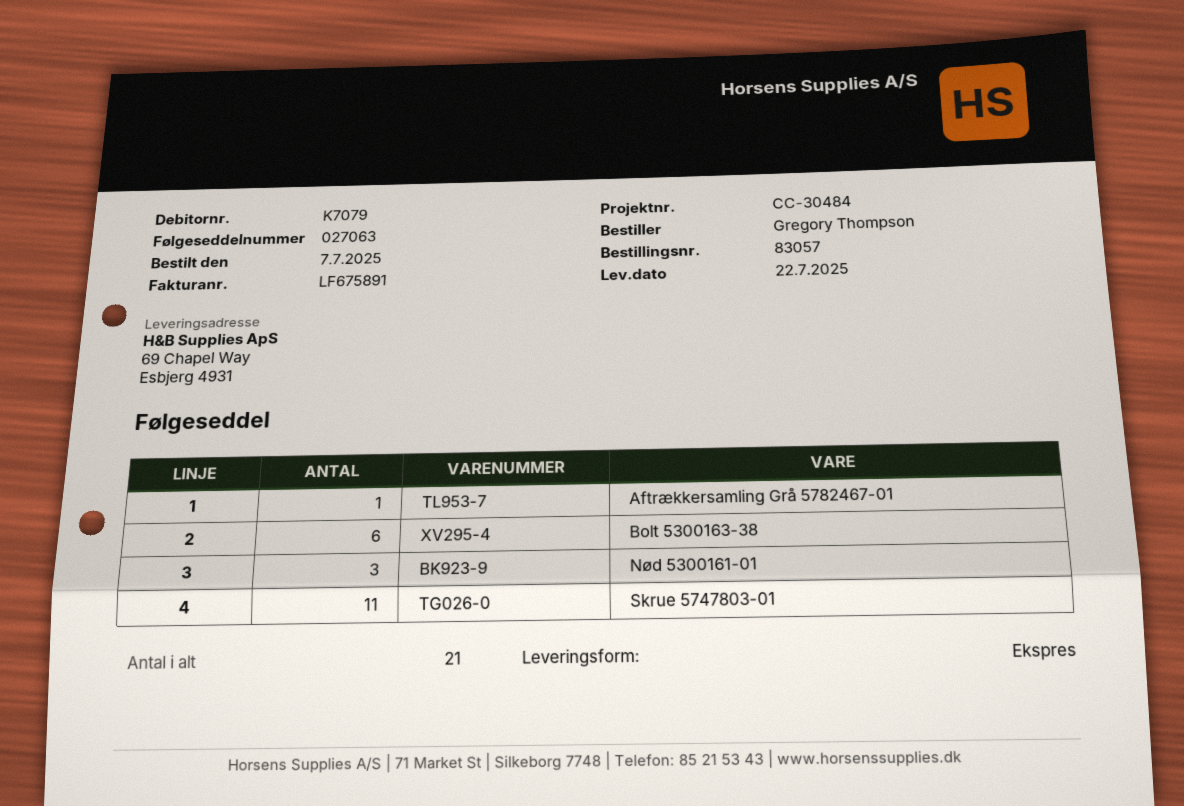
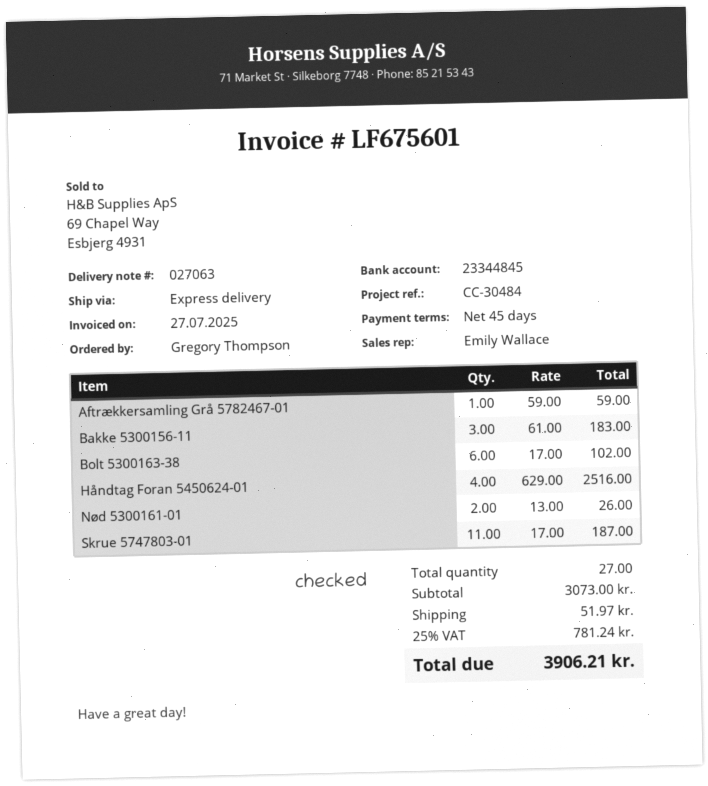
invoice number: LF675891 -> LF675601
Nød 5300161-01: 3 -> 2
Bakke 5300156-11: none -> 3
Håndtag Foran 5450624-01: none -> 4
total quantity: 21 -> 27

